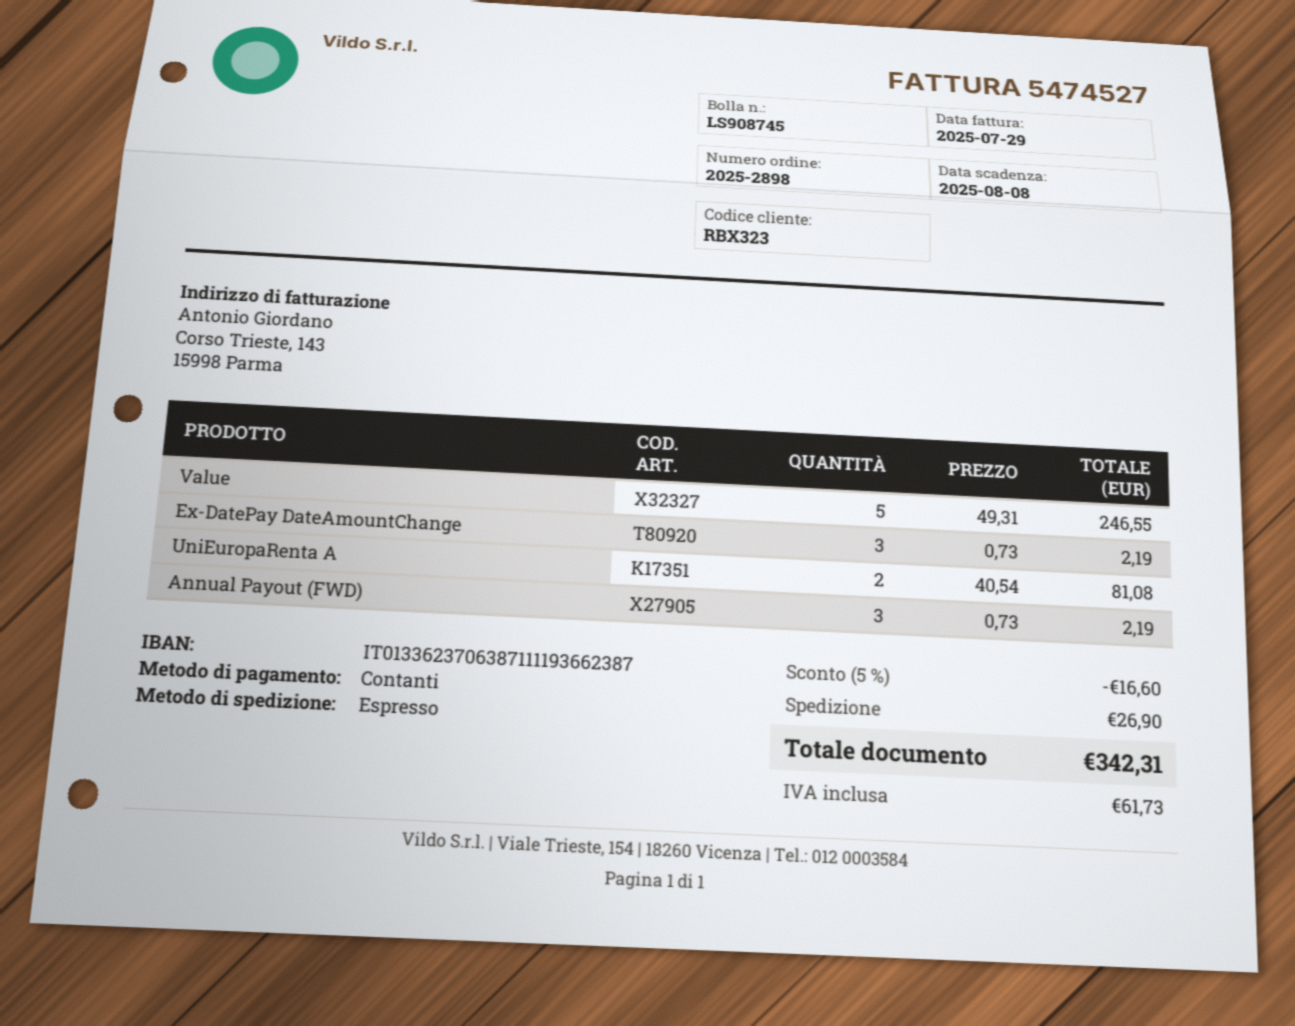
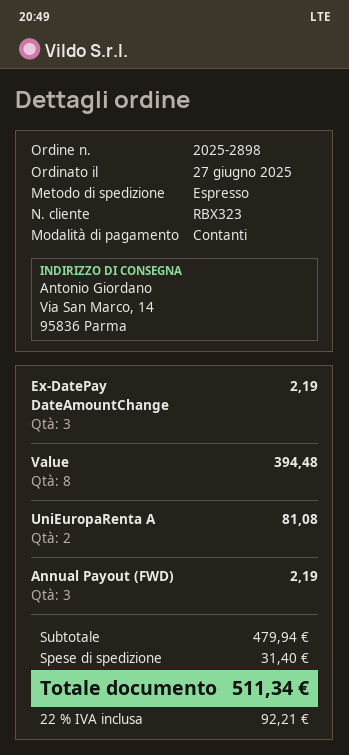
Value: 5 for 246.55 -> 8 for 394.48
discount: 5% = 16.60 -> none
shipping: 26.90 -> 31.40
tax: 61.73 -> 92.21
total: 342.31 -> 511.34

